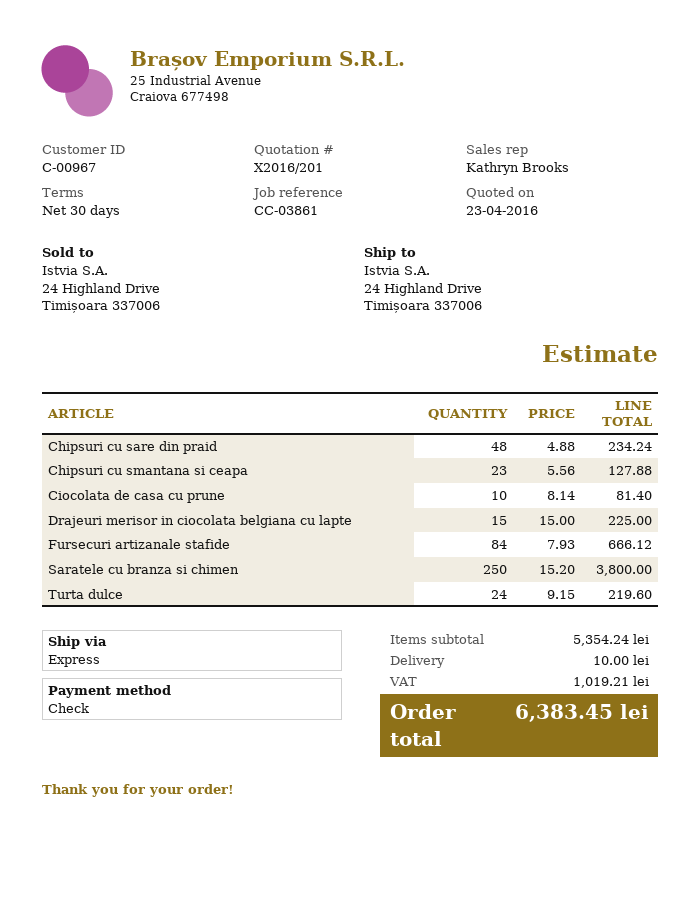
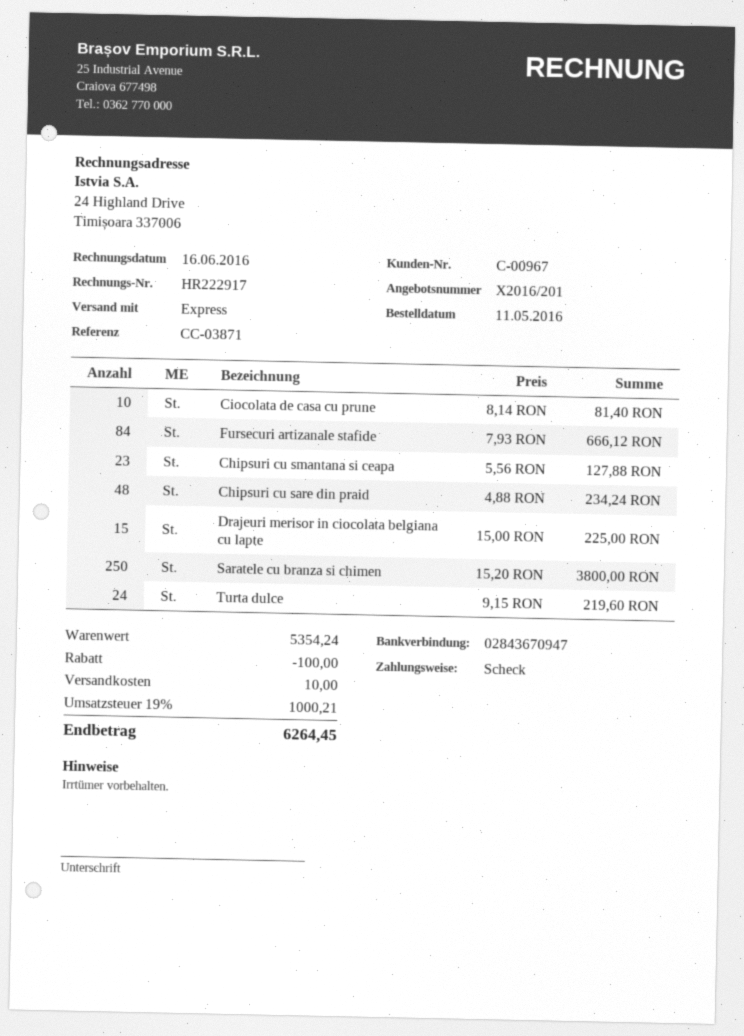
reference: CC-03861 -> CC-03871
discount: none -> 100.00
tax: 1019.21 -> 1000.21
total: 6383.45 -> 6264.45

